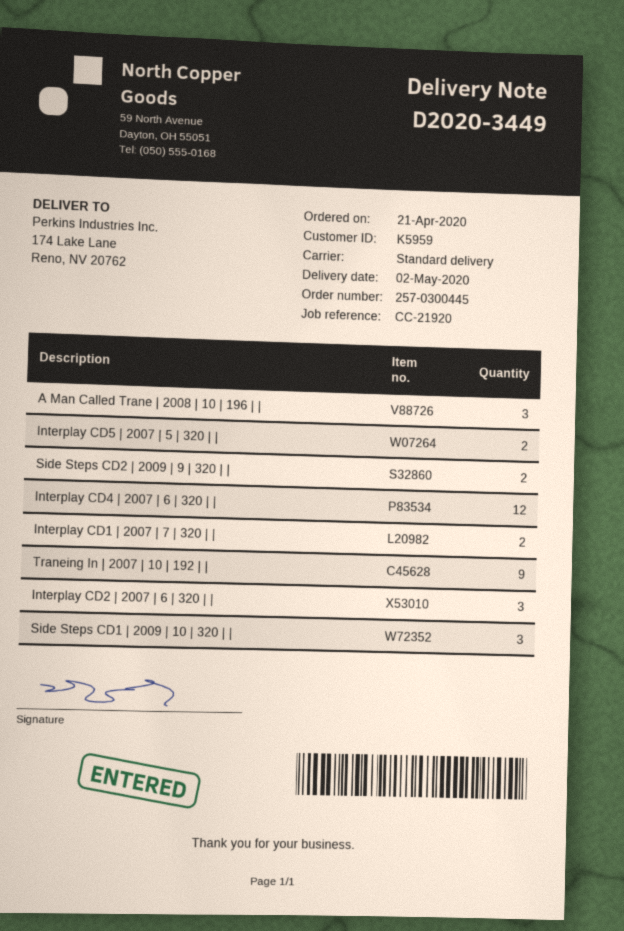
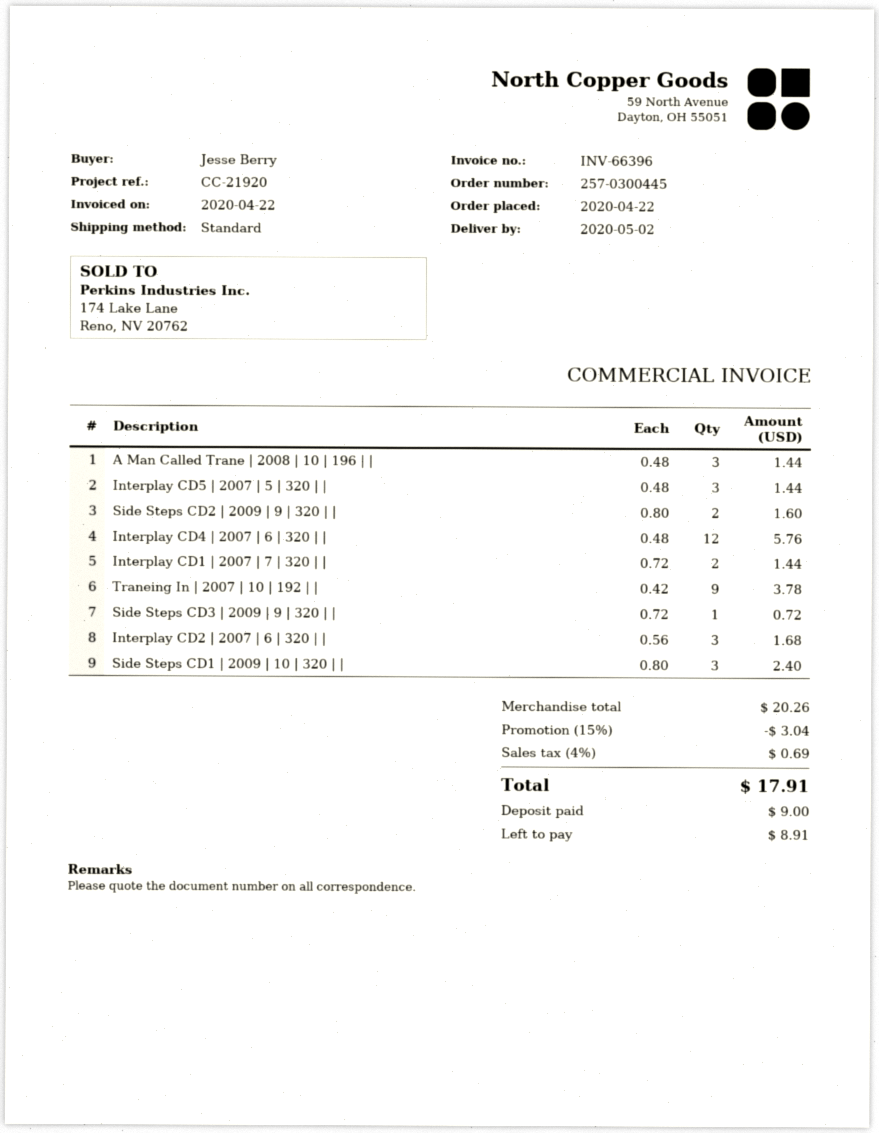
order date: 2020-04-21 -> 2020-04-22
Interplay CD5 | 2007 | 5 | 320 | |: 2 -> 3
Side Steps CD3 | 2009 | 9 | 320 | |: none -> 1

